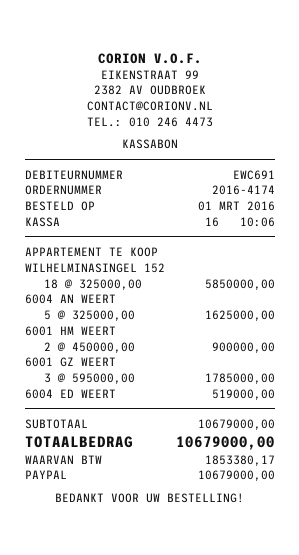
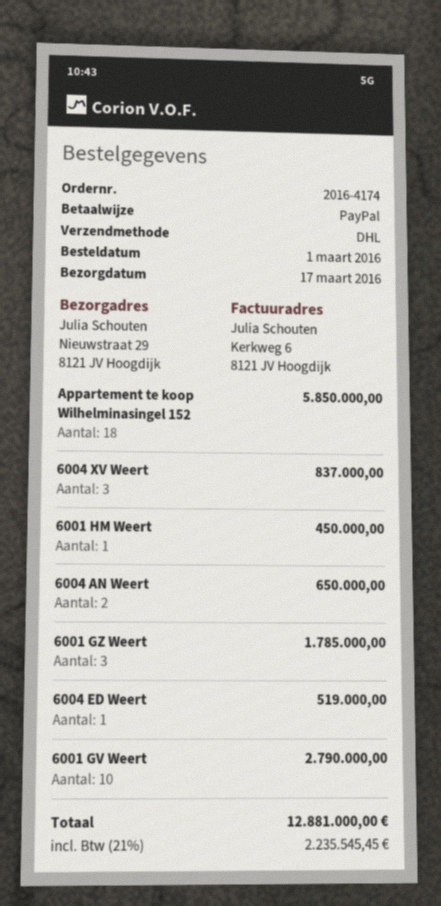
6004 AN WEERT: 5 for 1625000.00 -> 2 for 650000.00
6001 HM WEERT: 2 for 900000.00 -> 1 for 450000.00
6004 XV Weert: none -> 3 for 837000.00
6001 GV Weert: none -> 10 for 2790000.00
tax: 1853380.17 -> 2235545.45
total: 10679000.00 -> 12881000.00

